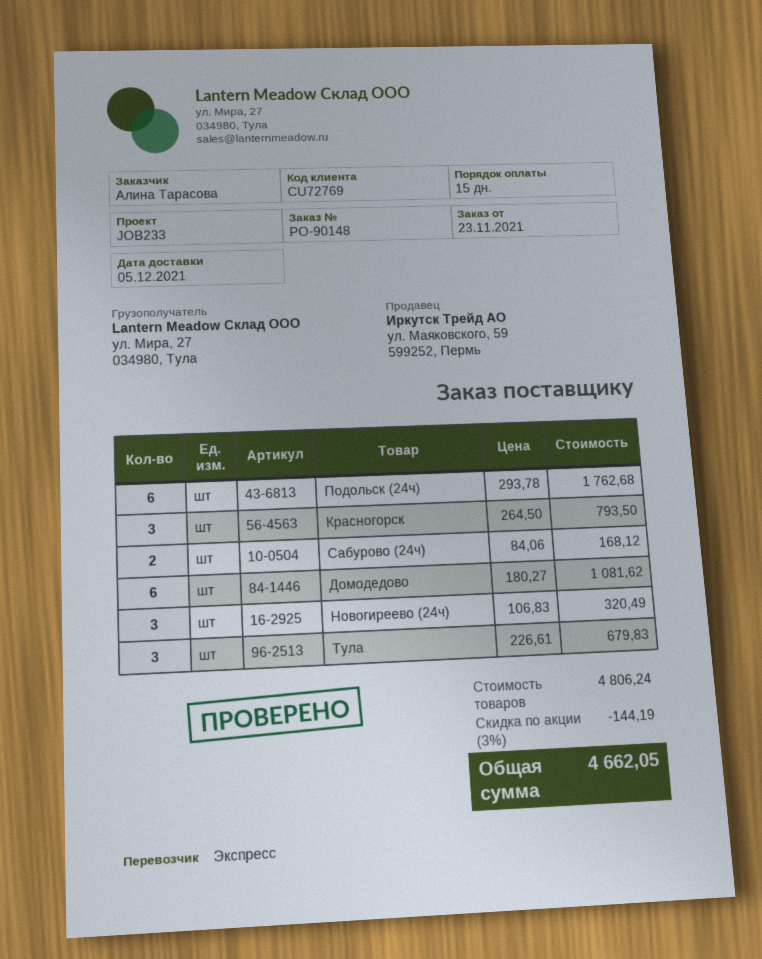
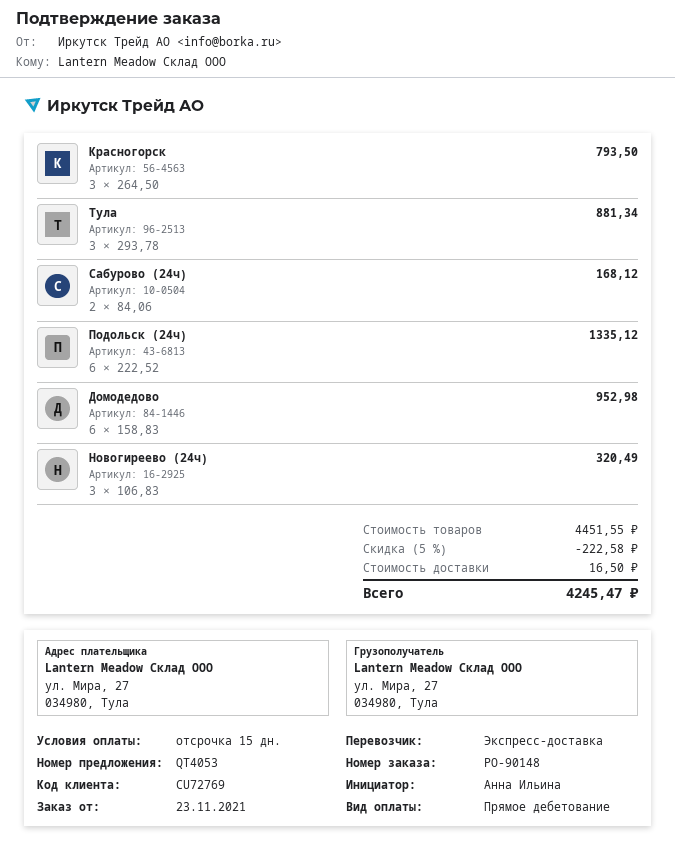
ordered by: Алина Тарасова -> Анна Ильина
Подольск (24ч): 6 x 293.78 = 1762.68 -> 6 x 222.52 = 1335.12
Домодедово: 6 x 180.27 = 1081.62 -> 6 x 158.83 = 952.98
Тула: 3 x 226.61 = 679.83 -> 3 x 293.78 = 881.34
subtotal: 4806.24 -> 4451.55
discount: 3% = 144.19 -> 5% = 222.58
shipping: none -> 16.50
total: 4662.05 -> 4245.47

